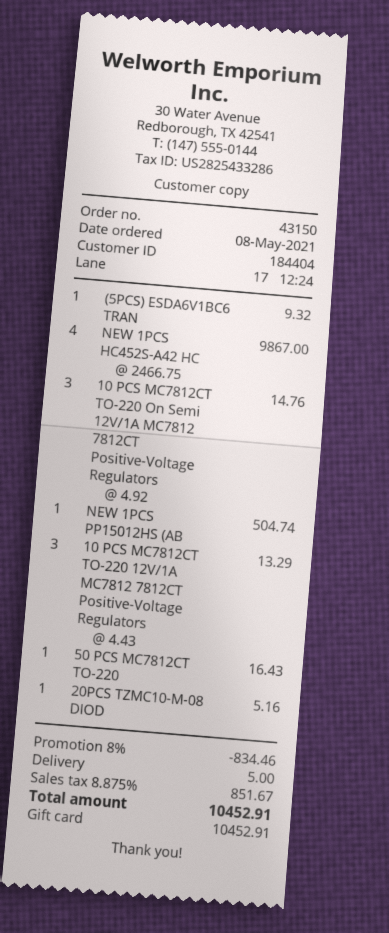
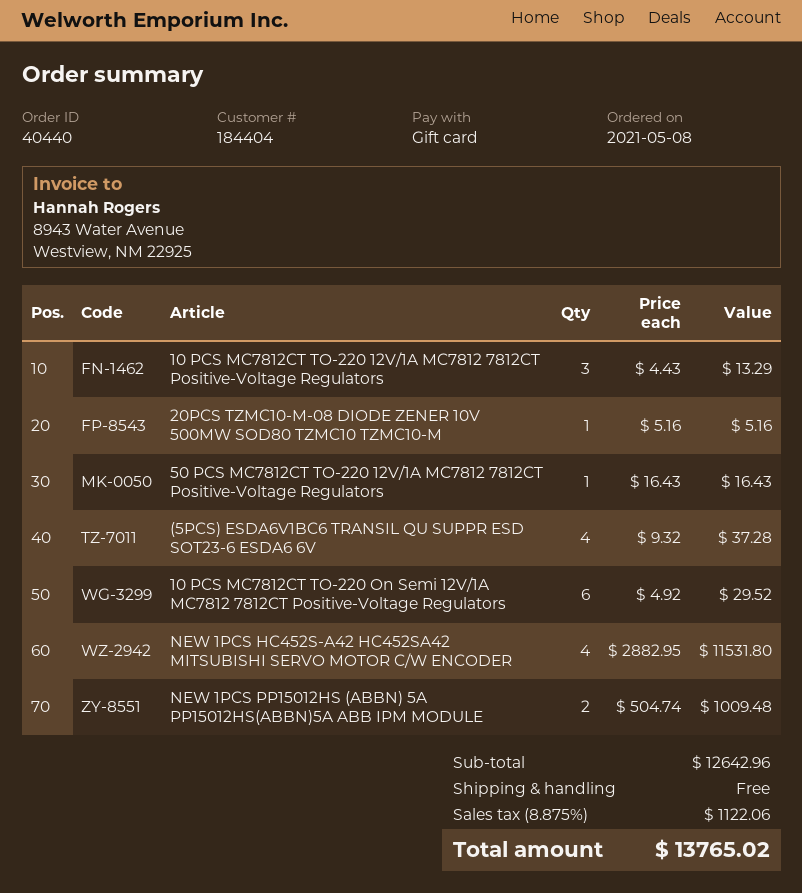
order number: 43150 -> 40440
(5PCS) ESDA6V1BC6 TRAN: 1 x 9.32 = 9.32 -> 4 x 9.32 = 37.28
NEW 1PCS HC452S-A42 HC: 4 x 2466.75 = 9867.00 -> 4 x 2882.95 = 11531.80
10 PCS MC7812CT TO-220 On Semi 12V/1A MC7812 7812CT Positive-Voltage Regulators: 3 x 4.92 = 14.76 -> 6 x 4.92 = 29.52
NEW 1PCS PP15012HS (AB: 1 x 504.74 = 504.74 -> 2 x 504.74 = 1009.48
discount: 8% = 834.46 -> none
shipping: 5.00 -> 0.00
tax: 8.875% = 851.67 -> 8.875% = 1122.06
total: 10452.91 -> 13765.02

